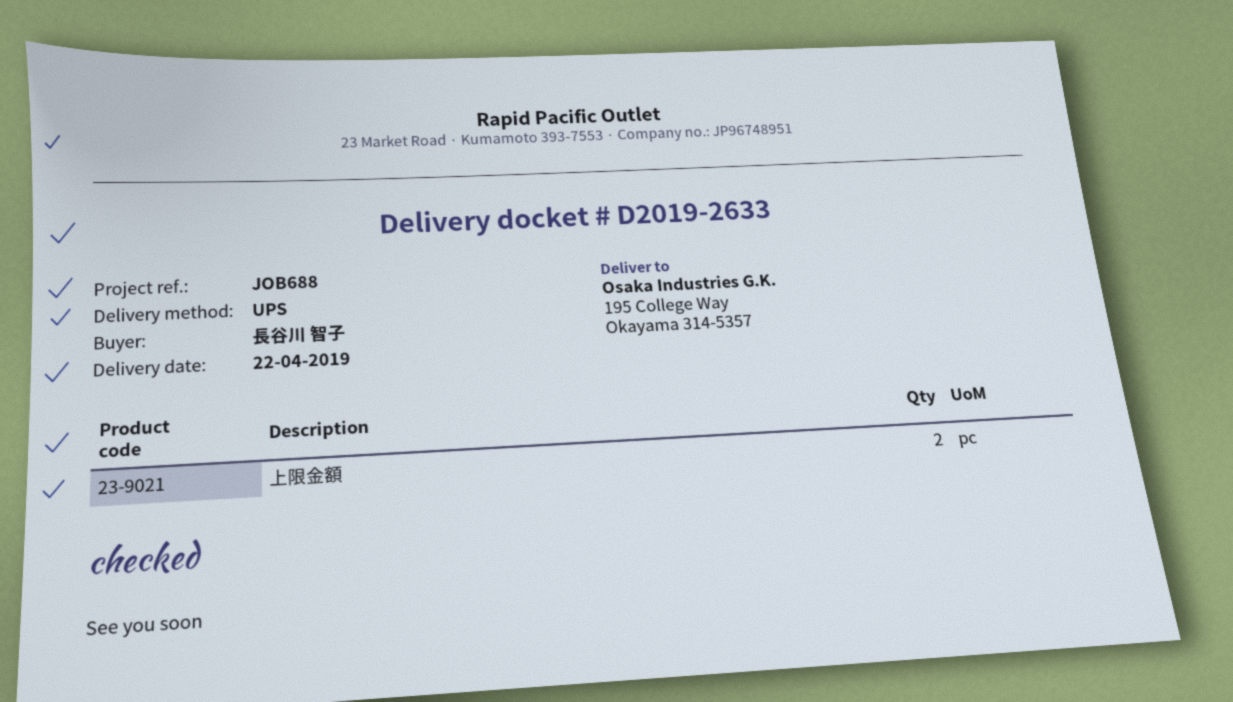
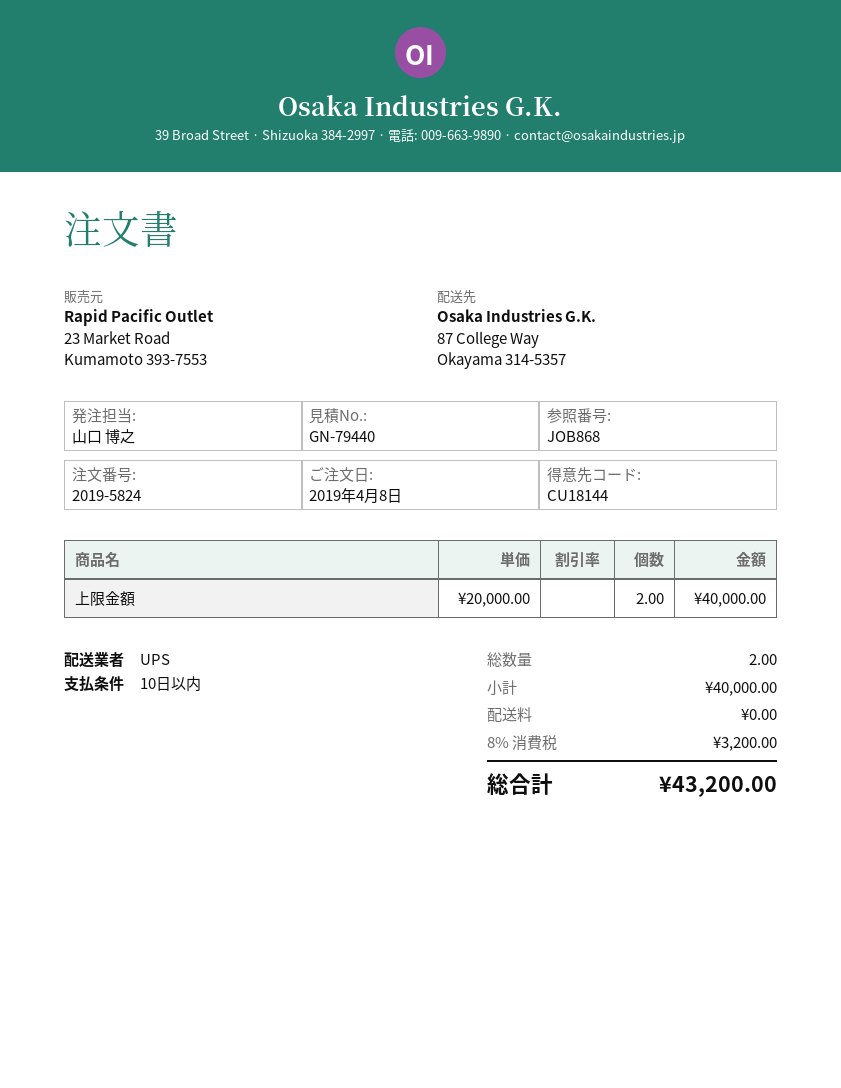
reference: JOB688 -> JOB868
ordered by: 長谷川 智子 -> 山口 博之
ship to: 195 College Way, Okayama 314-5357 -> 87 College Way, Okayama 314-5357

